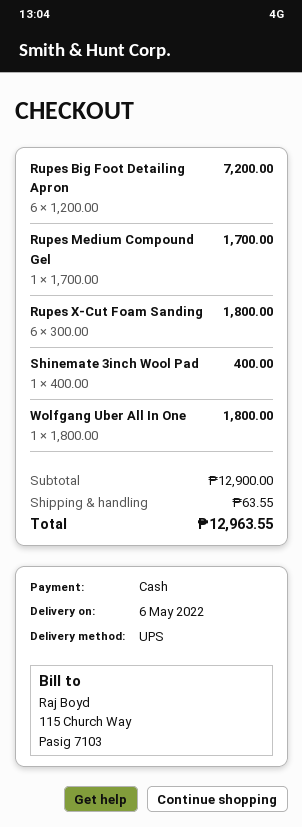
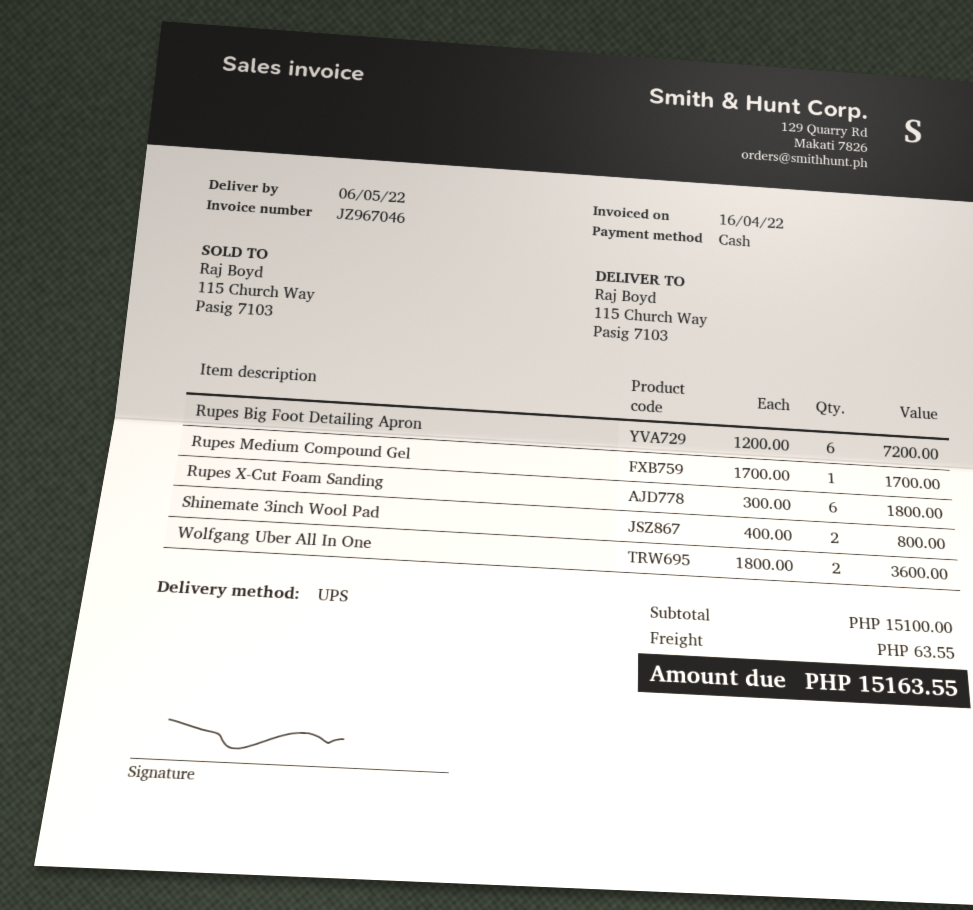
Shinemate 3inch Wool Pad: 1 x 400.00 = 400.00 -> 2 x 400.00 = 800.00
Wolfgang Uber All In One: 1 x 1800.00 = 1800.00 -> 2 x 1800.00 = 3600.00
subtotal: 12900.00 -> 15100.00
total: 12963.55 -> 15163.55

